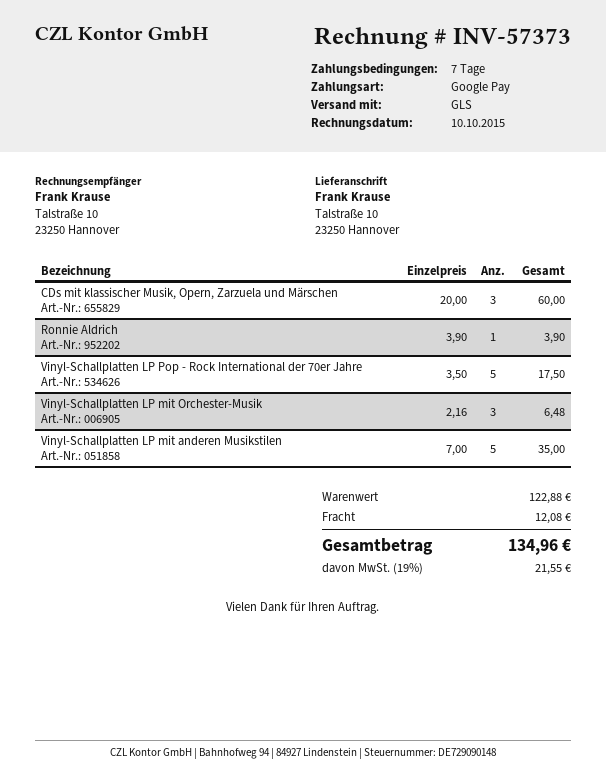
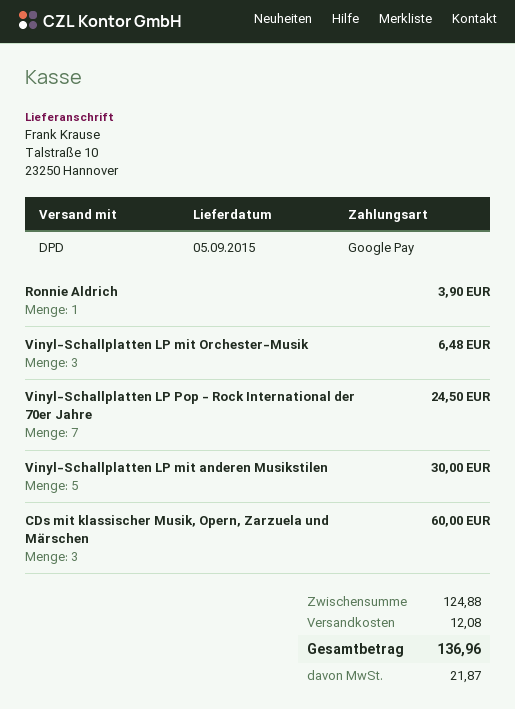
shipping method: GLS -> DPD
Vinyl-Schallplatten LP Pop - Rock International der 70er Jahre: 5 for 17.50 -> 7 for 24.50
Vinyl-Schallplatten LP mit anderen Musikstilen: 5 for 35.00 -> 5 for 30.00
subtotal: 122.88 -> 124.88
tax: 21.55 -> 21.87
total: 134.96 -> 136.96

